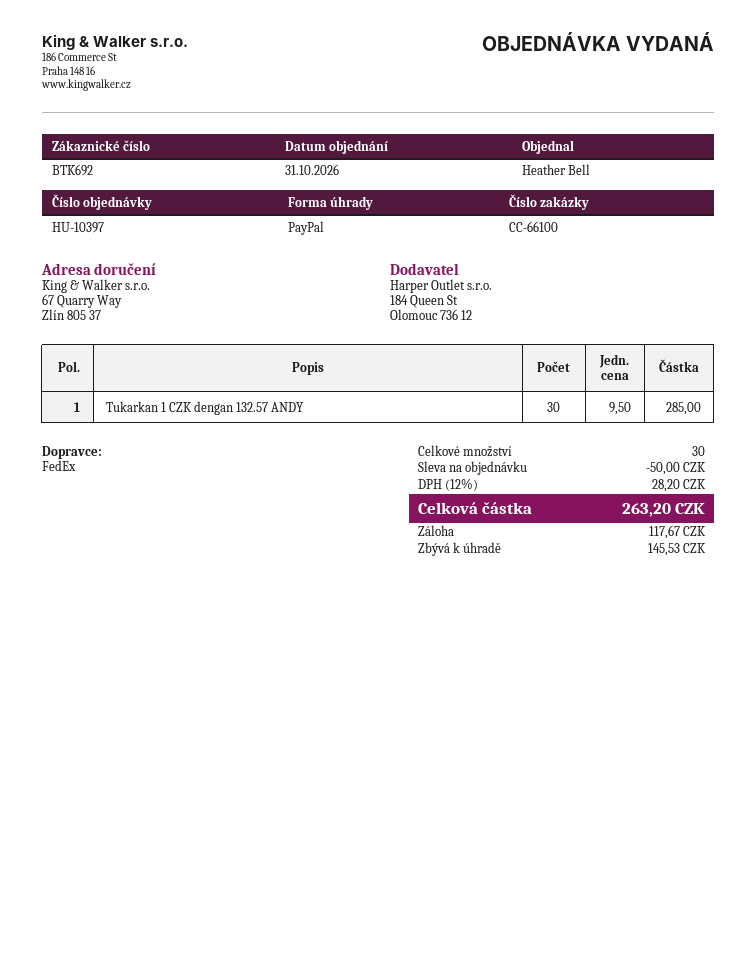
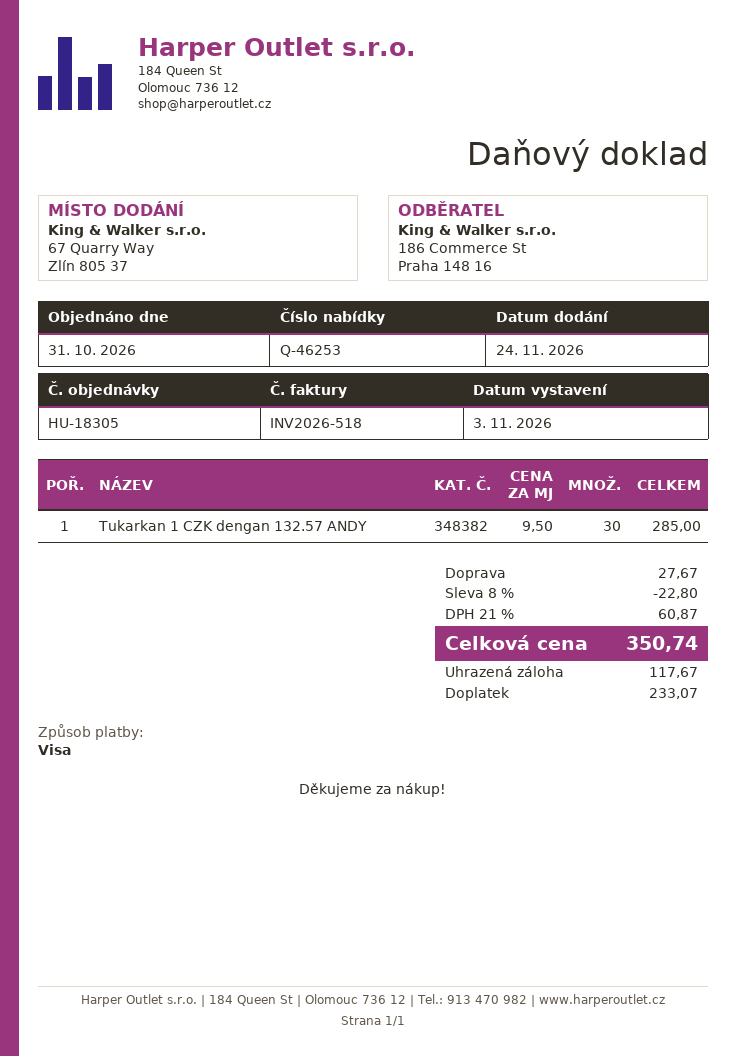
order number: HU-10397 -> HU-18305
payment method: PayPal -> Visa
discount: 50.00 -> 22.80
shipping: none -> 27.67
tax: 12% = 28.20 -> 21% = 60.87
total: 263.20 -> 350.74
balance: 145.53 -> 233.07

